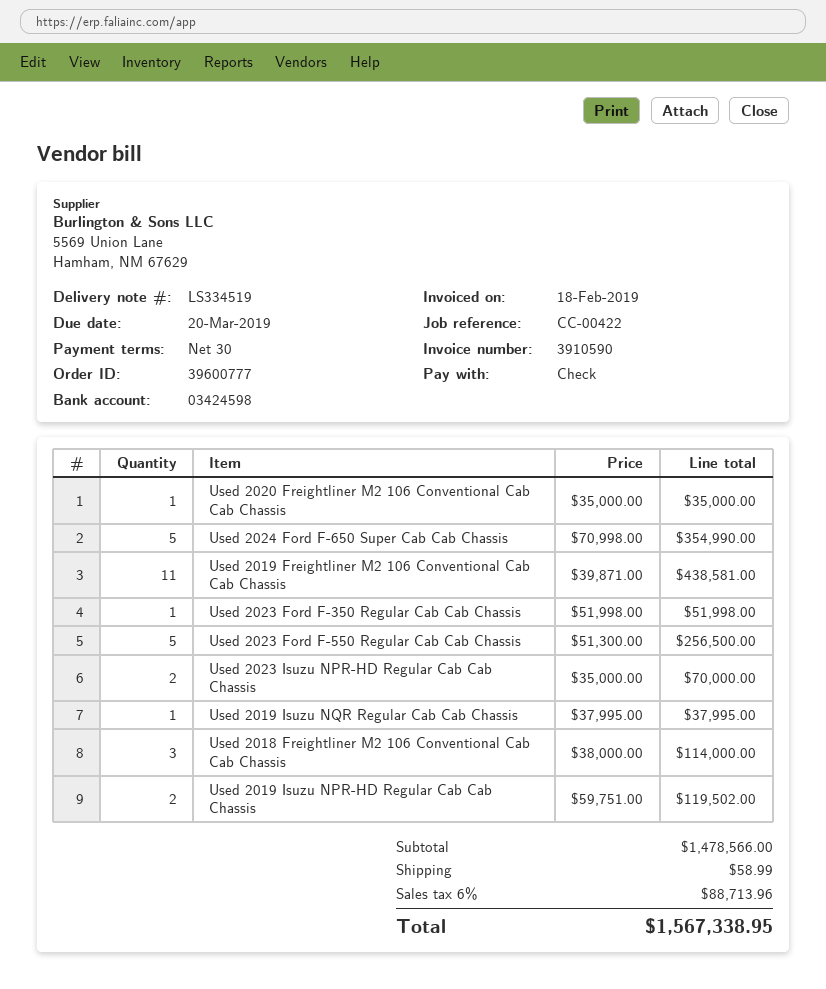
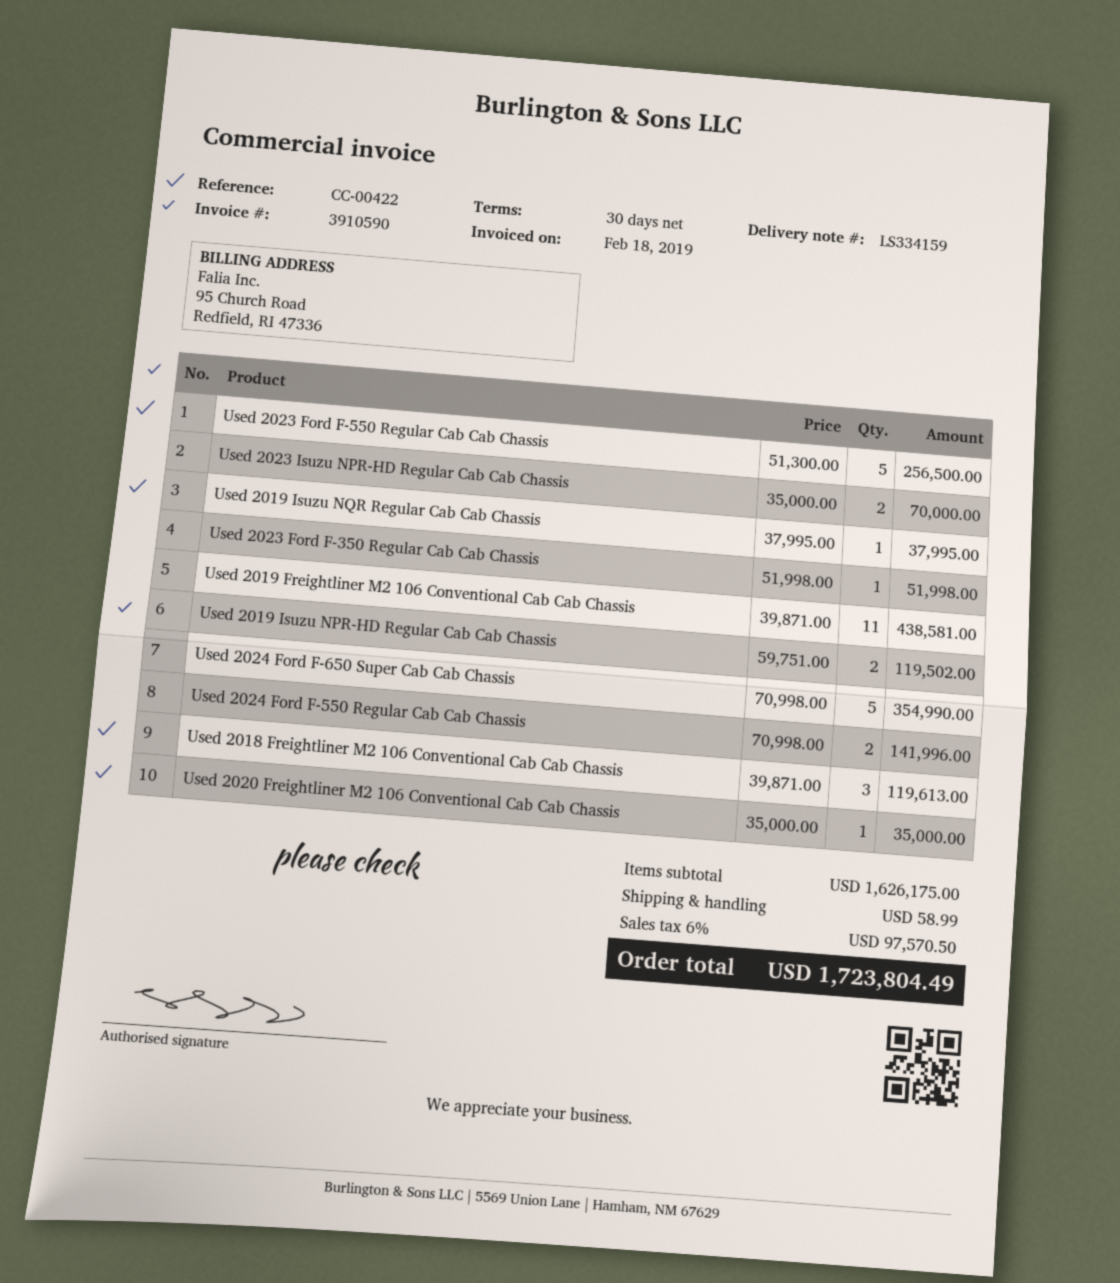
delivery note number: LS334519 -> LS334159
Used 2018 Freightliner M2 106 Conventional Cab Cab Chassis: 3 x 38000.00 = 114000.00 -> 3 x 39871.00 = 119613.00
Used 2024 Ford F-550 Regular Cab Cab Chassis: none -> 2 x 70998.00 = 141996.00
subtotal: 1478566.00 -> 1626175.00
tax: 6% = 88713.96 -> 6% = 97570.50
total: 1567338.95 -> 1723804.49

